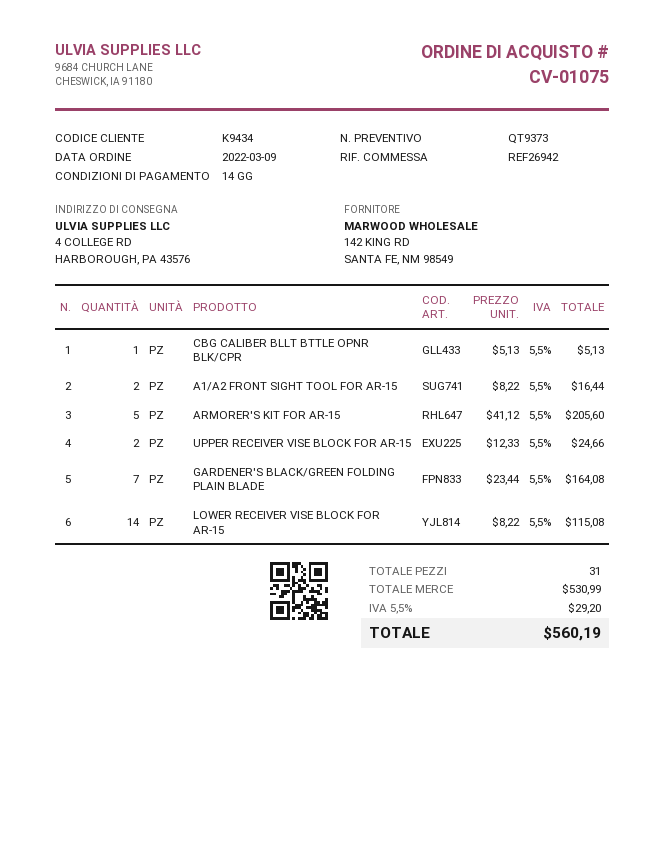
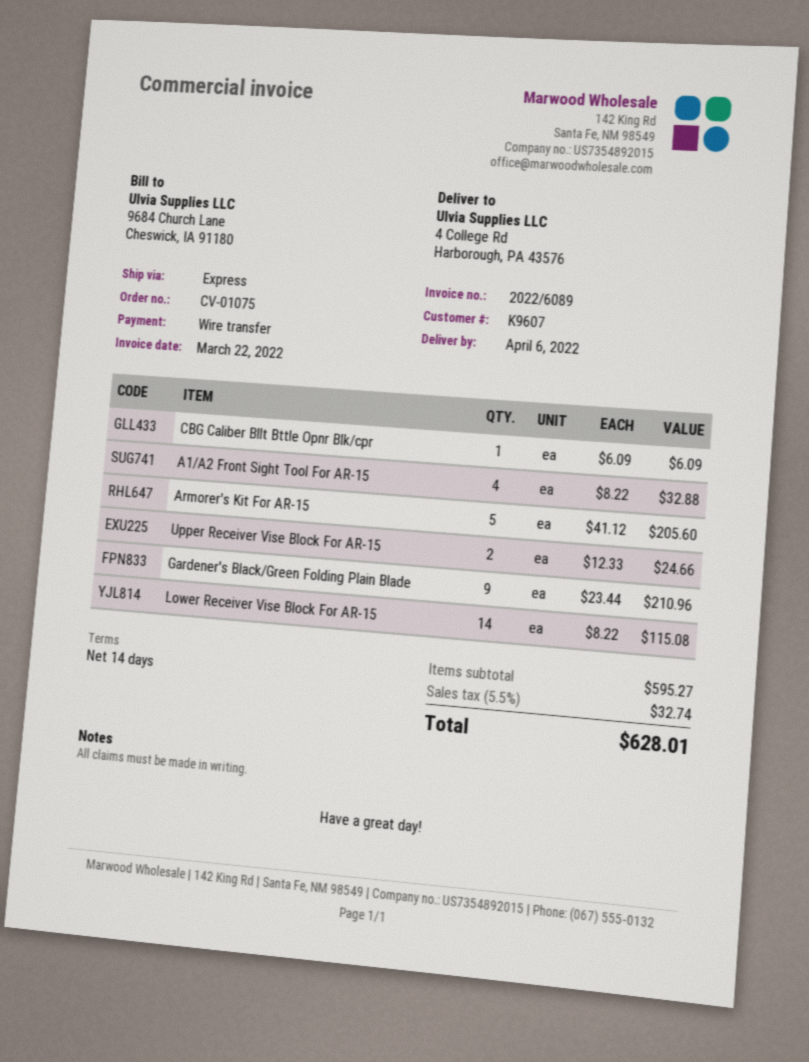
customer number: K9434 -> K9607
CBG CALIBER BLLT BTTLE OPNR BLK/CPR: 1 x 5.13 = 5.13 -> 1 x 6.09 = 6.09
A1/A2 FRONT SIGHT TOOL FOR AR-15: 2 x 8.22 = 16.44 -> 4 x 8.22 = 32.88
GARDENER'S BLACK/GREEN FOLDING PLAIN BLADE: 7 x 23.44 = 164.08 -> 9 x 23.44 = 210.96
subtotal: 530.99 -> 595.27
tax: 5.5% = 29.20 -> 5.5% = 32.74
total: 560.19 -> 628.01

